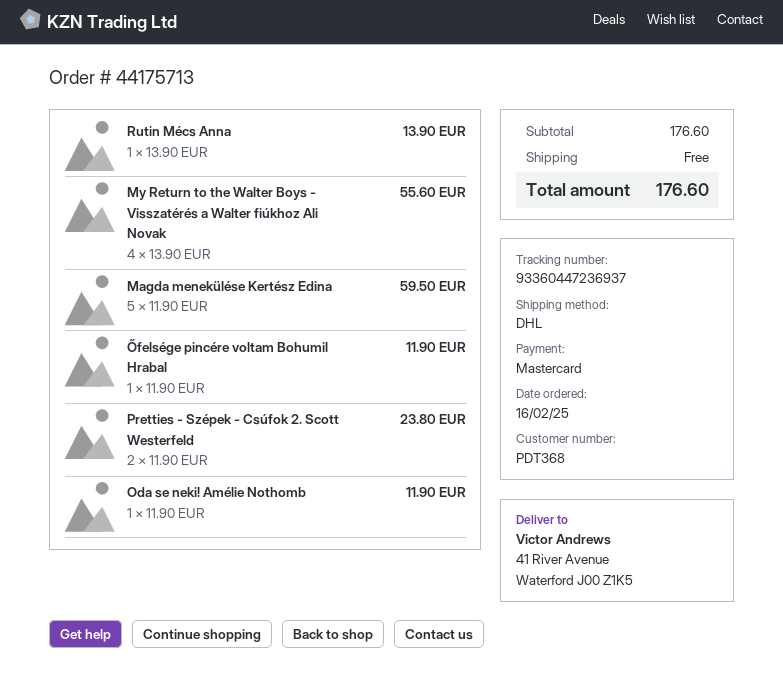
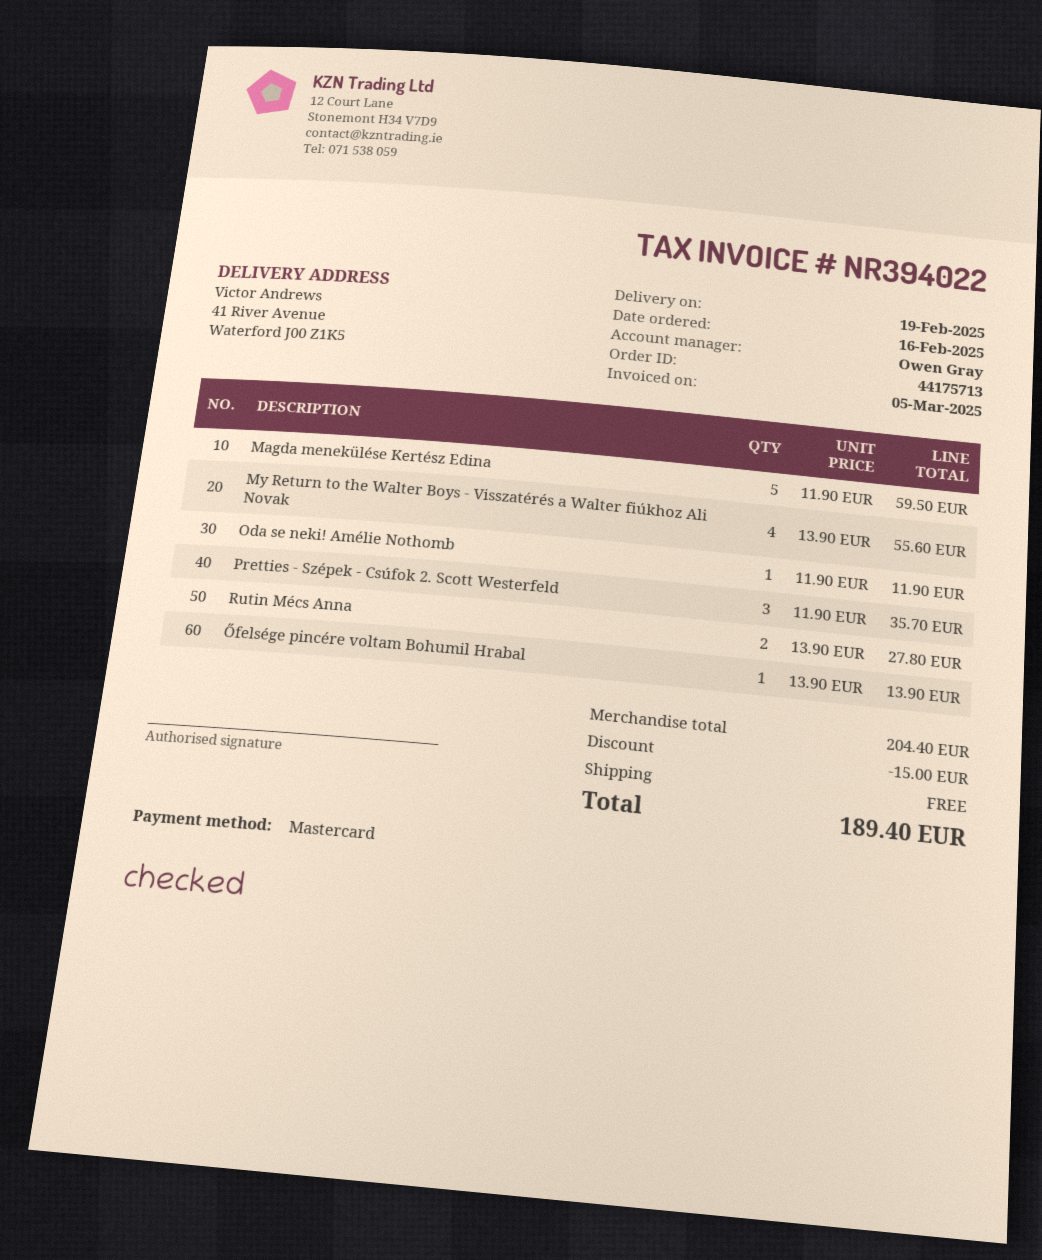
Rutin Mécs Anna: 1 x 13.90 = 13.90 -> 2 x 13.90 = 27.80
Őfelsége pincére voltam Bohumil Hrabal: 1 x 11.90 = 11.90 -> 1 x 13.90 = 13.90
Pretties - Szépek - Csúfok 2. Scott Westerfeld: 2 x 11.90 = 23.80 -> 3 x 11.90 = 35.70
subtotal: 176.60 -> 204.40
discount: none -> 15.00
total: 176.60 -> 189.40

